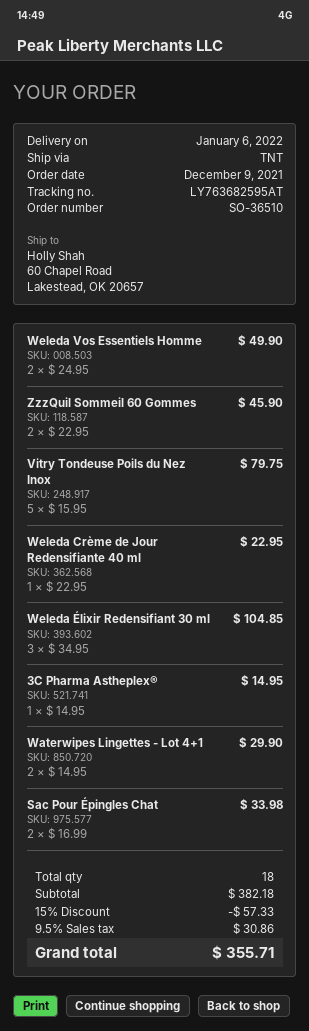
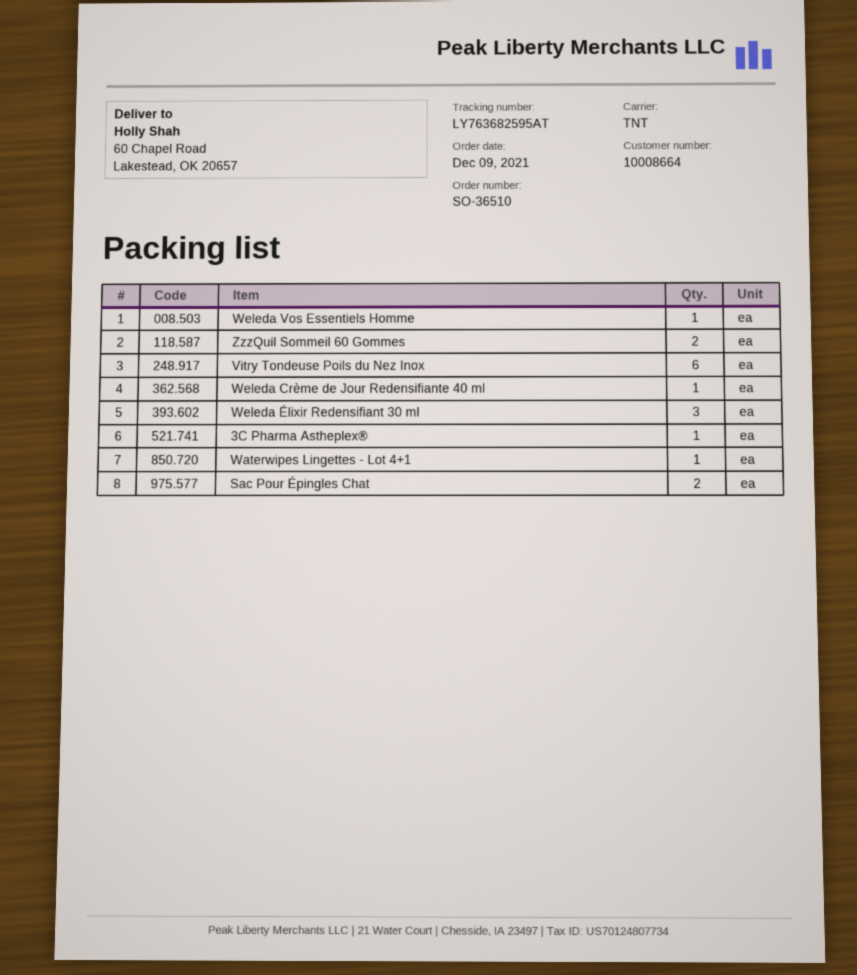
Weleda Vos Essentiels Homme: 2 -> 1
Vitry Tondeuse Poils du Nez Inox: 5 -> 6
Waterwipes Lingettes - Lot 4+1: 2 -> 1

